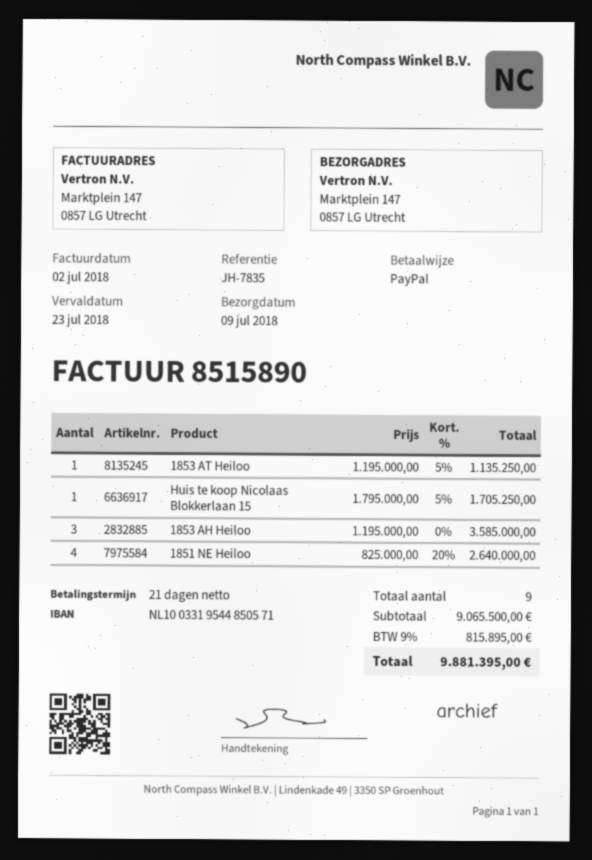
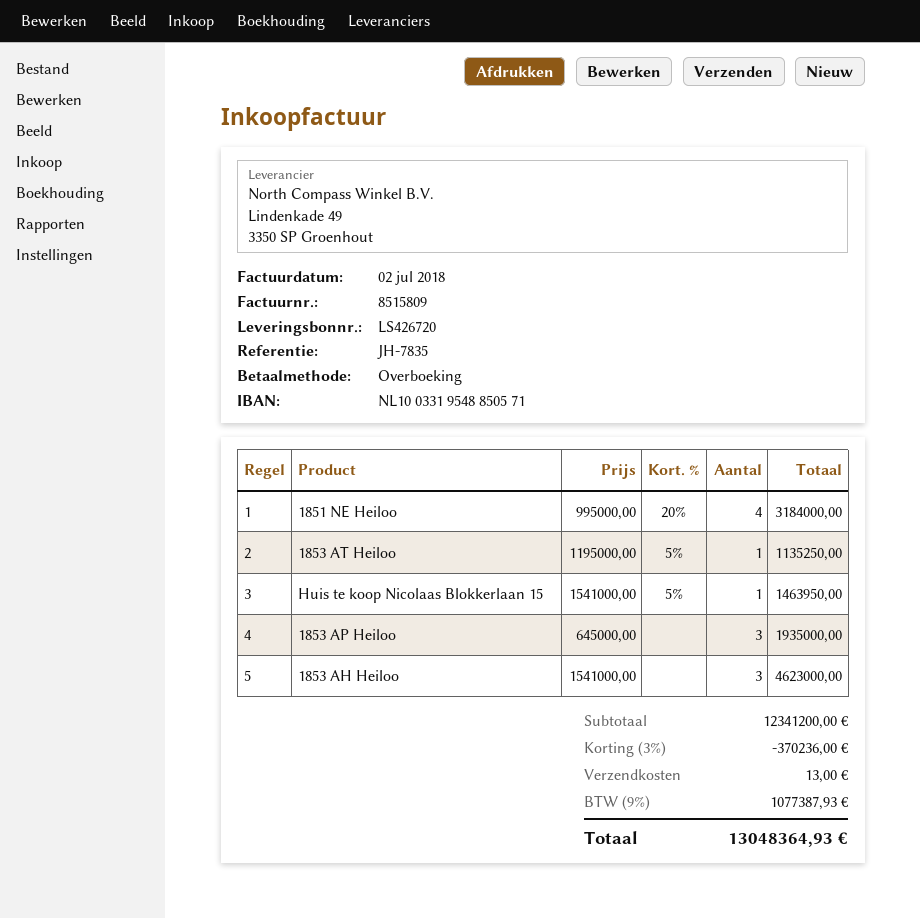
invoice number: 8515890 -> 8515809
payment method: PayPal -> bank transfer
bank account: NL1003319544850571 -> NL1003319548850571
Huis te koop Nicolaas Blokkerlaan 15: 1 x 1795000.00 - 5% = 1705250.00 -> 1 x 1541000.00 - 5% = 1463950.00
1853 AH Heiloo: 3 x 1195000.00 = 3585000.00 -> 3 x 1541000.00 = 4623000.00
1851 NE Heiloo: 4 x 825000.00 - 20% = 2640000.00 -> 4 x 995000.00 - 20% = 3184000.00
1853 AP Heiloo: none -> 3 x 645000.00 = 1935000.00
subtotal: 9065500.00 -> 12341200.00
discount: none -> 3% = 370236.00
shipping: none -> 13.00
tax: 9% = 815895.00 -> 9% = 1077387.93
total: 9881395.00 -> 13048364.93

